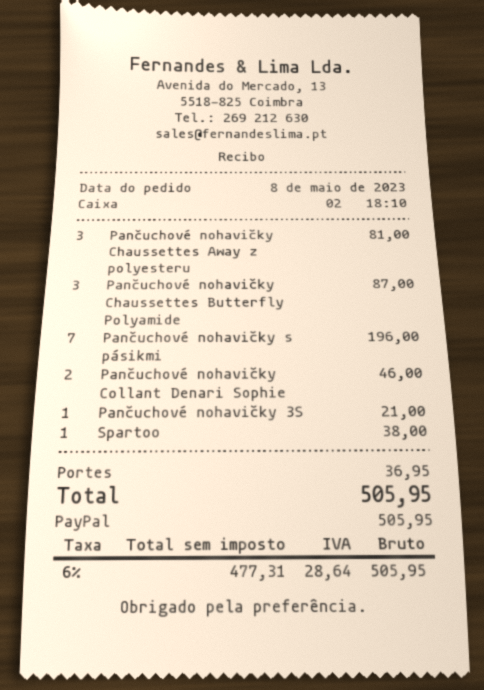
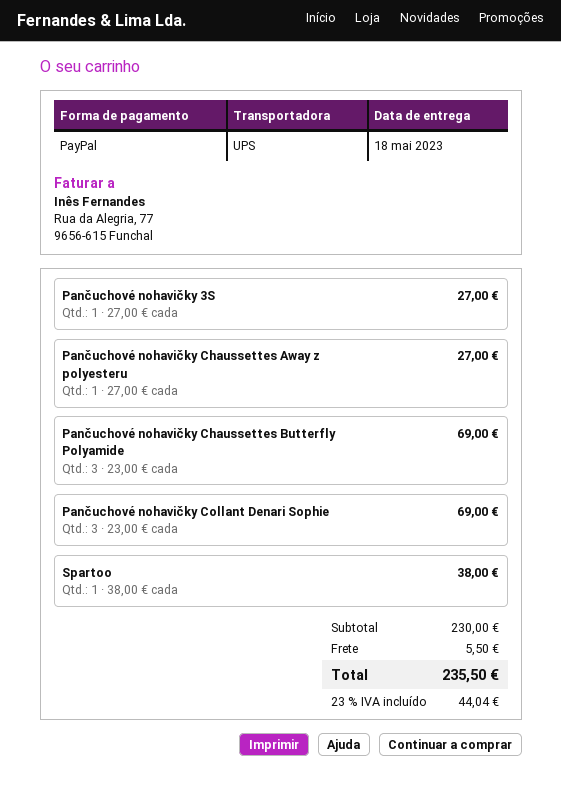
Pančuchové nohavičky Chaussettes Away z polyesteru: 3 for 81.00 -> 1 for 27.00
Pančuchové nohavičky Chaussettes Butterfly Polyamide: 3 for 87.00 -> 3 for 69.00
Pančuchové nohavičky s pásikmi: 7 for 196.00 -> none
Pančuchové nohavičky Collant Denari Sophie: 2 for 46.00 -> 3 for 69.00
Pančuchové nohavičky 3S: 1 for 21.00 -> 1 for 27.00
shipping: 36.95 -> 5.50
tax: 6% = 28.64 -> 23% = 44.04
total: 505.95 -> 235.50

